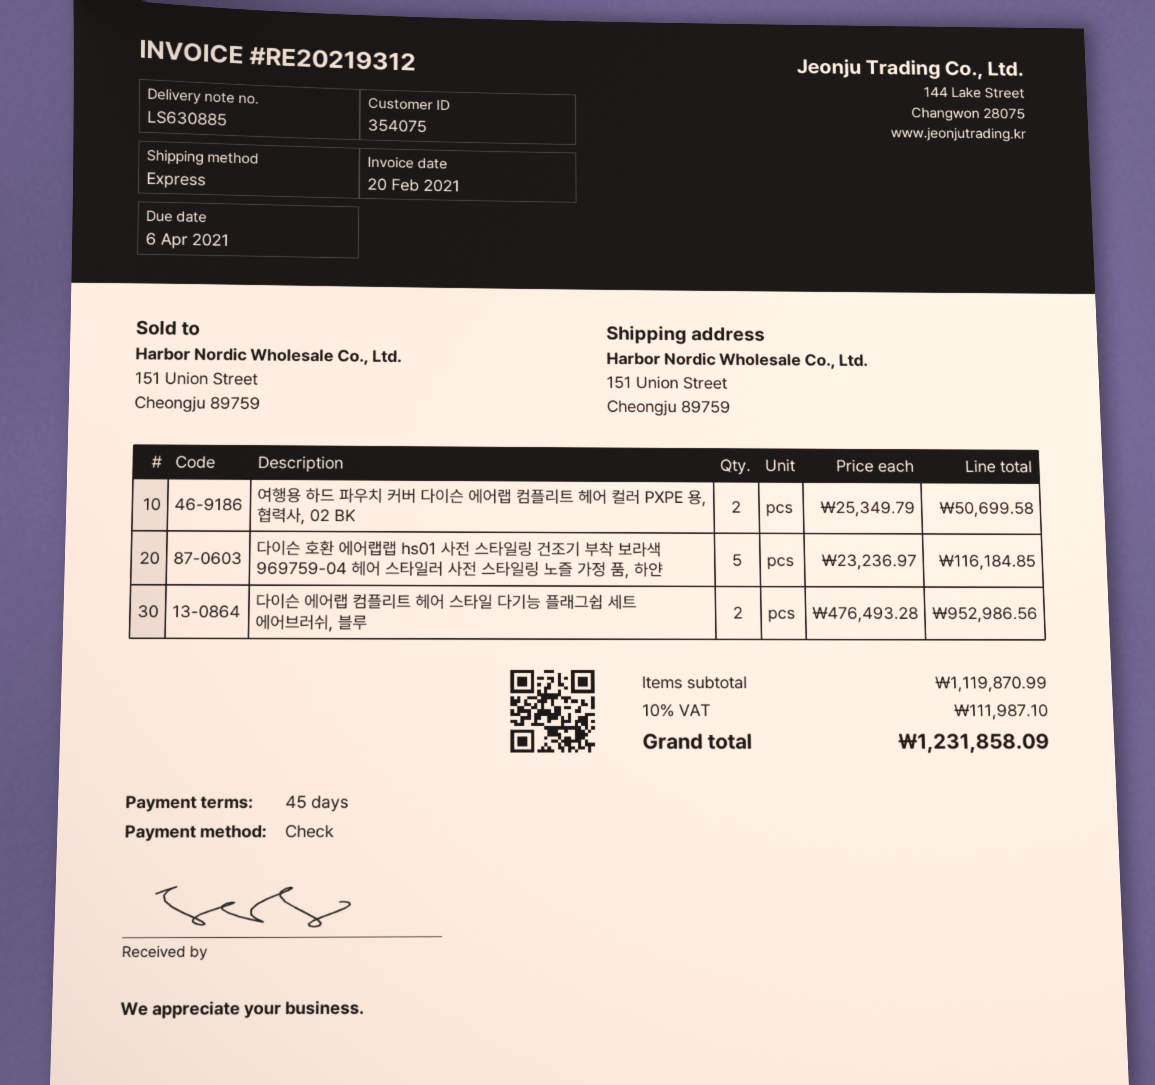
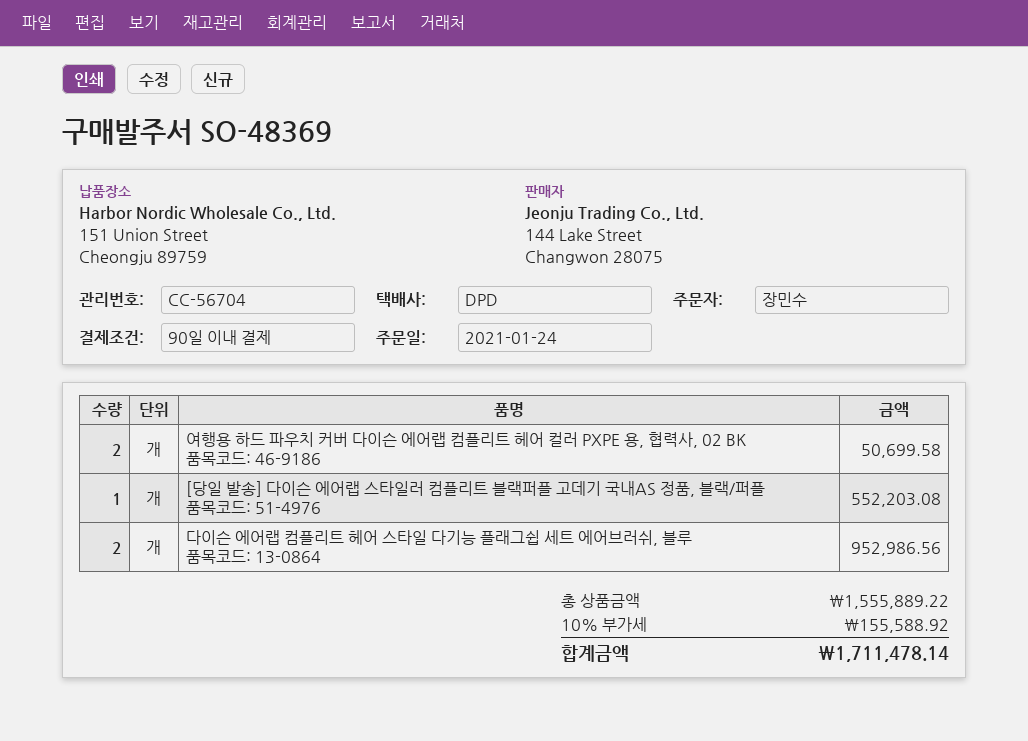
payment terms: 45 days -> 90 days
shipping method: express -> DPD
다이슨 호환 에어랩랩 hs01 사전 스타일링 건조기 부착 보라색 969759-04 헤어 스타일러 사전 스타일링 노즐 가정 품, 하얀: 5 for 116184.85 -> none
[당일 발송] 다이슨 에어랩 스타일러 컴플리트 블랙퍼플 고데기 국내AS 정품, 블랙/퍼플: none -> 1 for 552203.08
subtotal: 1119870.99 -> 1555889.22
tax: 10% = 111987.10 -> 10% = 155588.92
total: 1231858.09 -> 1711478.14

